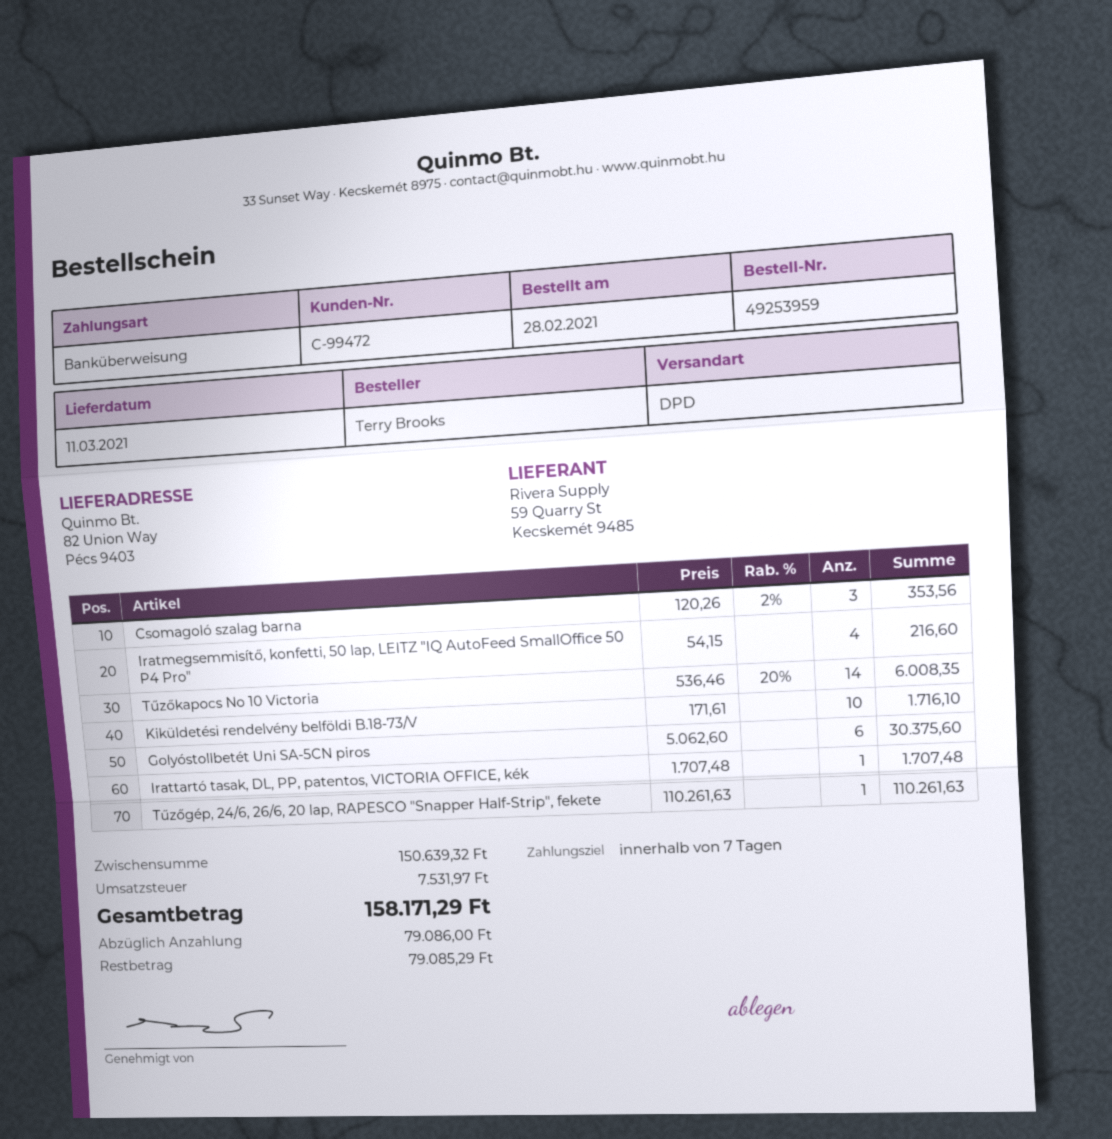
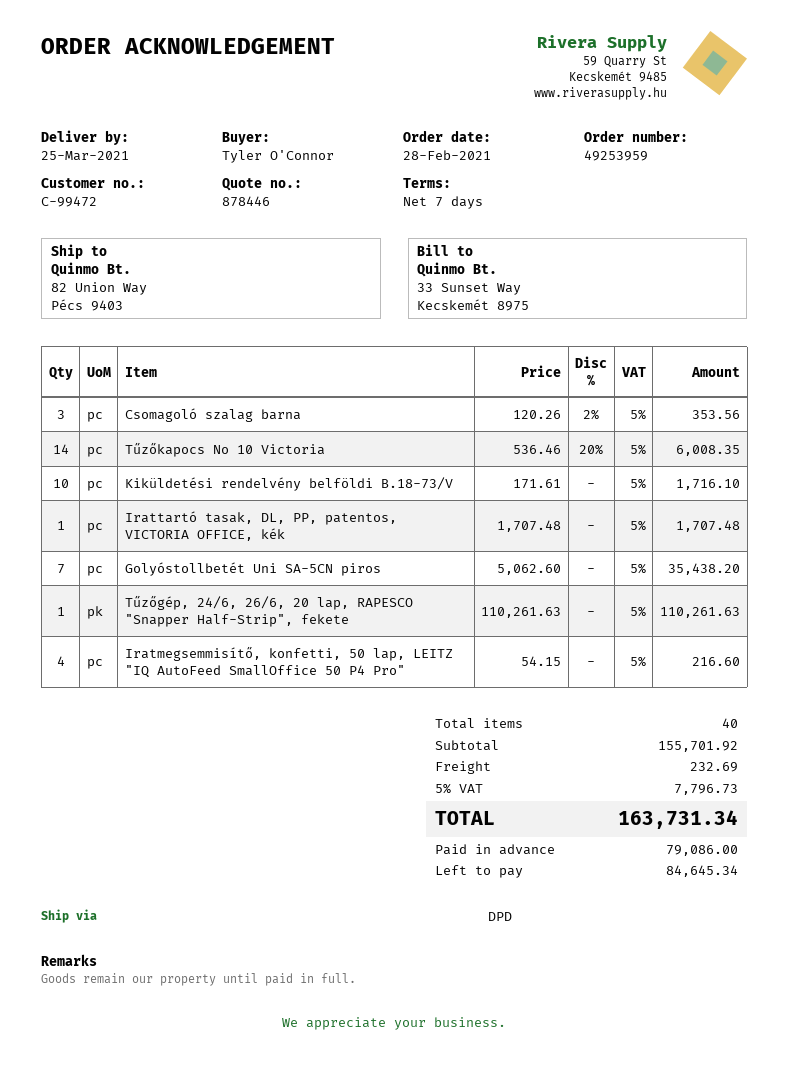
delivery date: 2021-03-11 -> 2021-03-25
ordered by: Terry Brooks -> Tyler O'Connor
Golyóstollbetét Uni SA-5CN piros: 6 x 5062.60 = 30375.60 -> 7 x 5062.60 = 35438.20
subtotal: 150639.32 -> 155701.92
shipping: none -> 232.69
tax: 7531.97 -> 7796.73
total: 158171.29 -> 163731.34
balance: 79085.29 -> 84645.34

